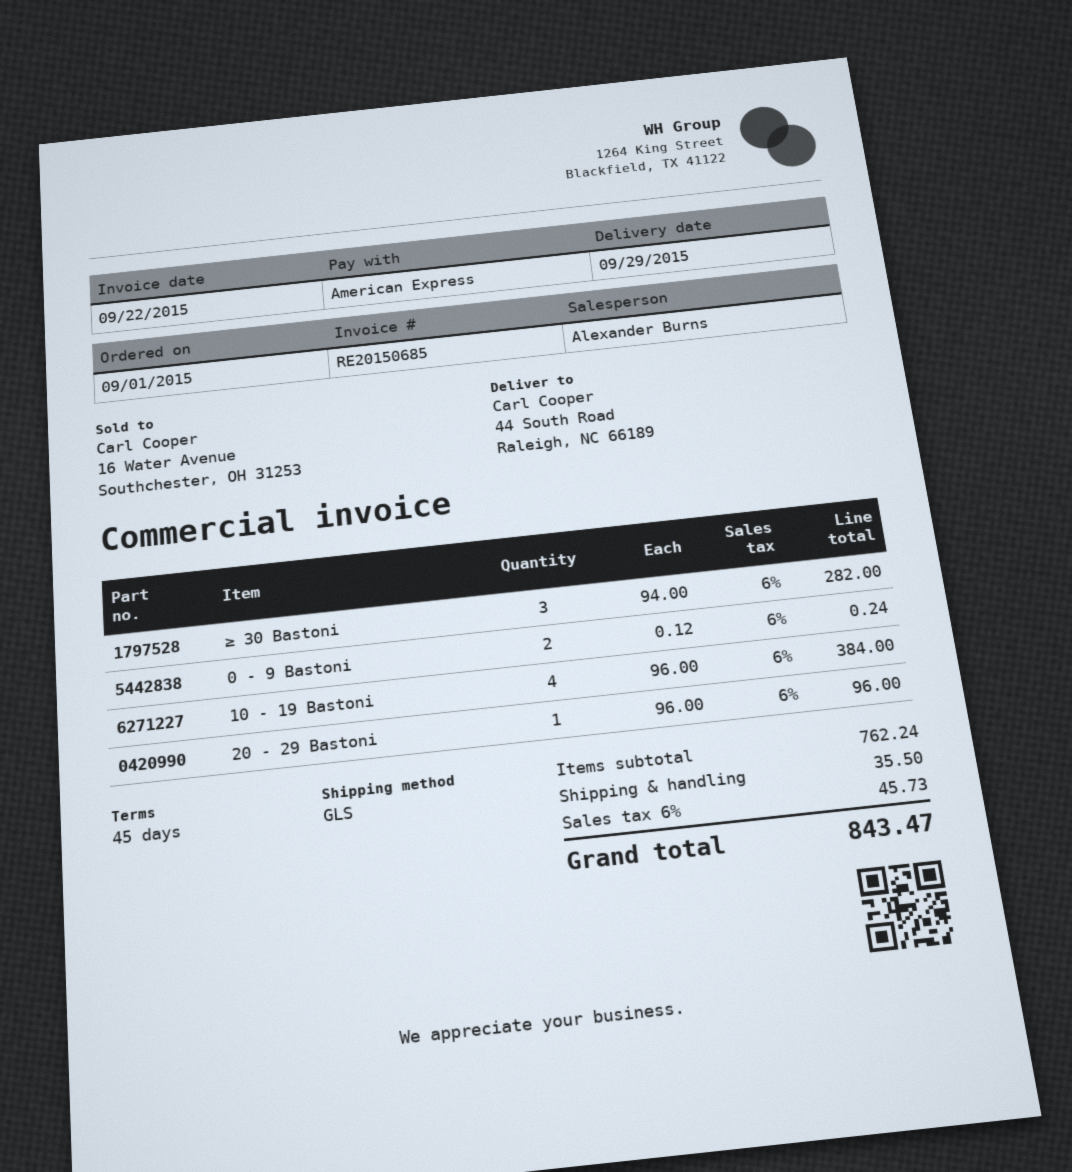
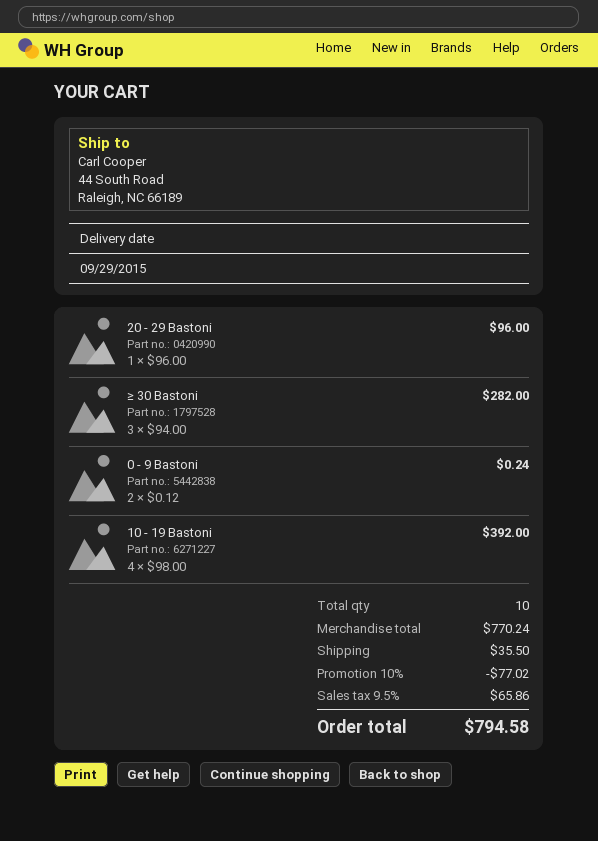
10 - 19 Bastoni: 4 x 96.00 = 384.00 -> 4 x 98.00 = 392.00
subtotal: 762.24 -> 770.24
discount: none -> 10% = 77.02
tax: 6% = 45.73 -> 9.5% = 65.86
total: 843.47 -> 794.58

